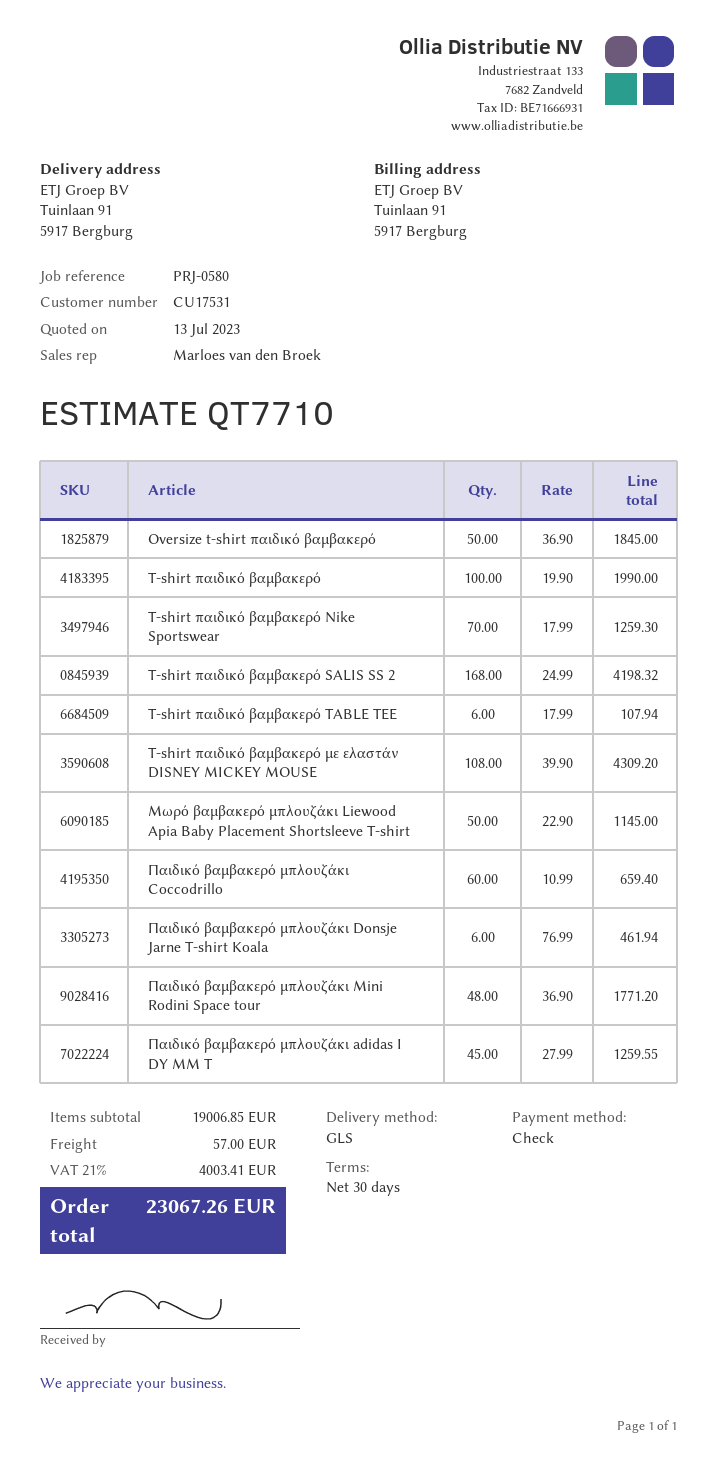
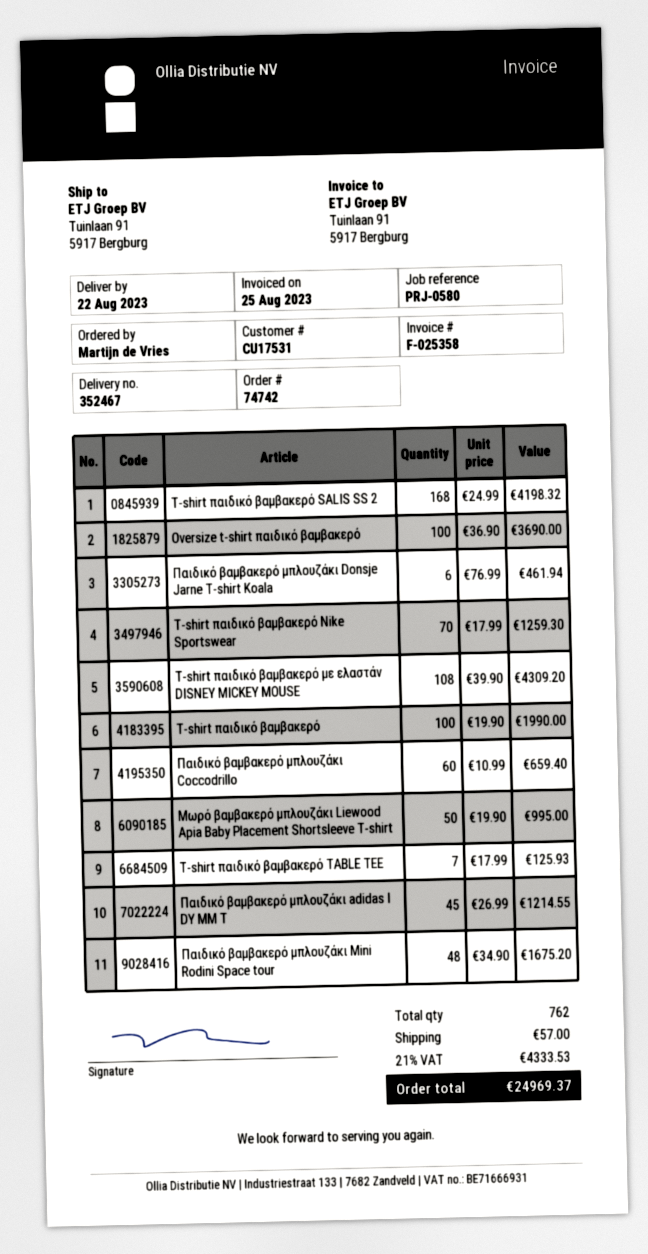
Oversize t-shirt παιδικό βαμβακερό: 50 x 36.90 = 1845.00 -> 100 x 36.90 = 3690.00
T-shirt παιδικό βαμβακερό TABLE TEE: 6 x 17.99 = 107.94 -> 7 x 17.99 = 125.93
Μωρό βαμβακερό μπλουζάκι Liewood Apia Baby Placement Shortsleeve T-shirt: 50 x 22.90 = 1145.00 -> 50 x 19.90 = 995.00
Παιδικό βαμβακερό μπλουζάκι Mini Rodini Space tour: 48 x 36.90 = 1771.20 -> 48 x 34.90 = 1675.20
Παιδικό βαμβακερό μπλουζάκι adidas I DY MM T: 45 x 27.99 = 1259.55 -> 45 x 26.99 = 1214.55
tax: 21% = 4003.41 -> 21% = 4333.53
total: 23067.26 -> 24969.37

